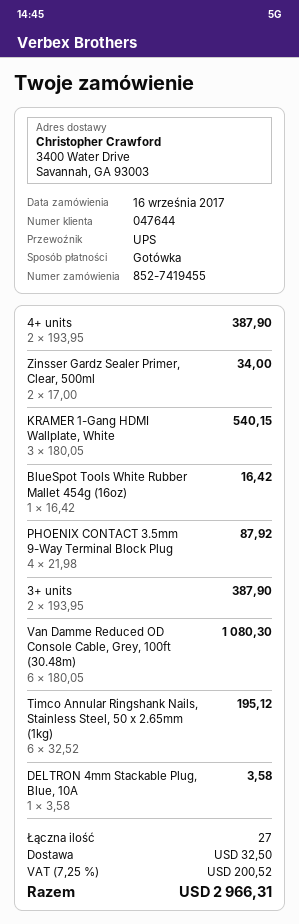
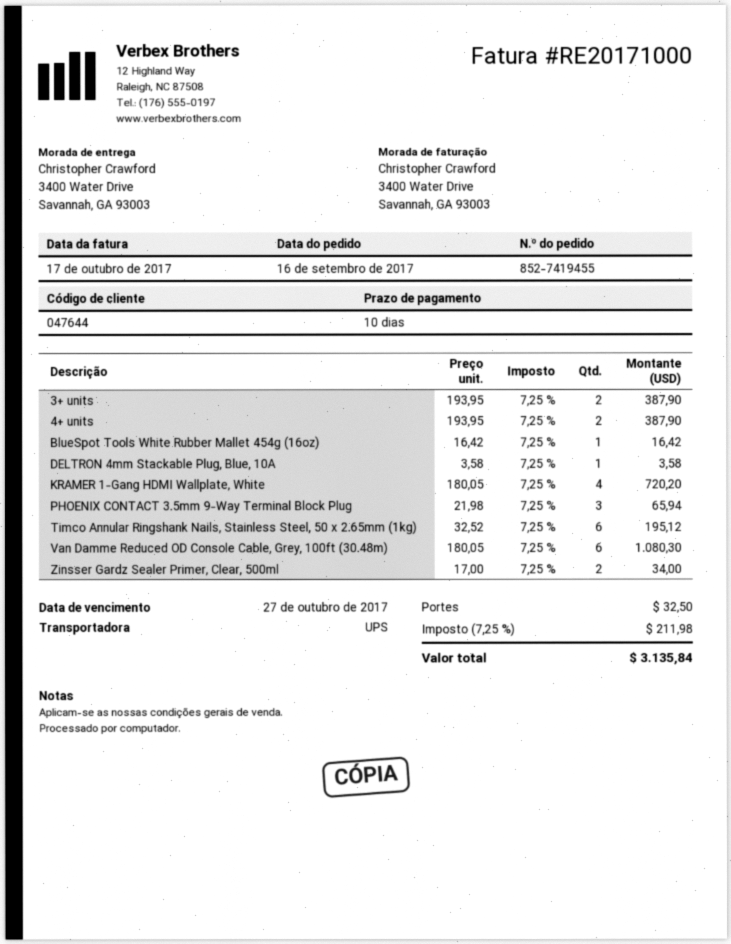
KRAMER 1-Gang HDMI Wallplate, White: 3 x 180.05 = 540.15 -> 4 x 180.05 = 720.20
PHOENIX CONTACT 3.5mm 9-Way Terminal Block Plug: 4 x 21.98 = 87.92 -> 3 x 21.98 = 65.94
tax: 7.25% = 200.52 -> 7.25% = 211.98
total: 2966.31 -> 3135.84

